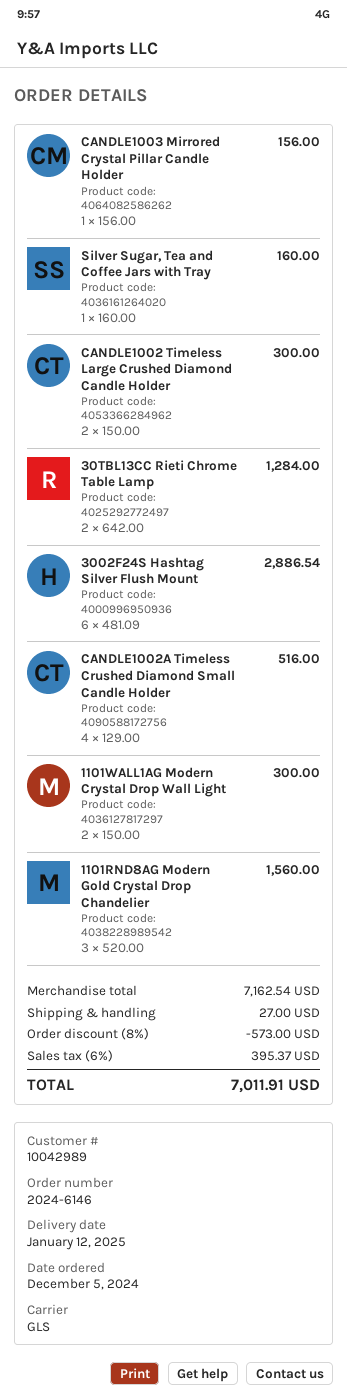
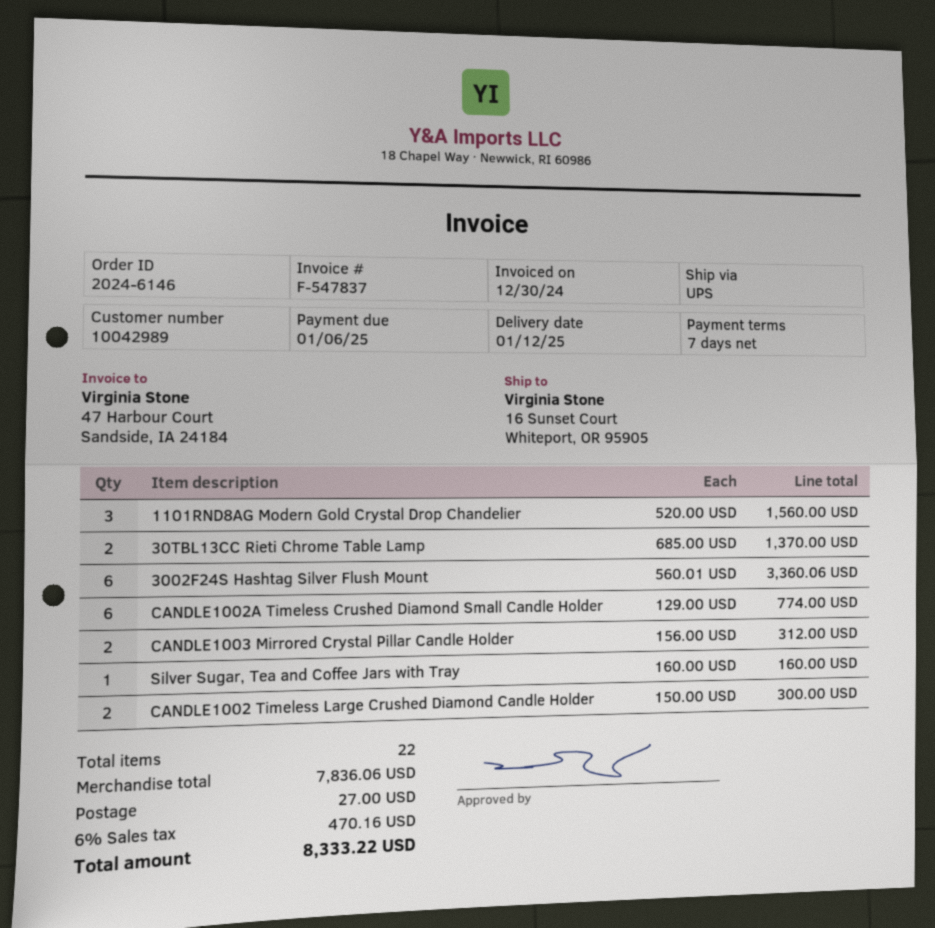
shipping method: GLS -> UPS
CANDLE1003 Mirrored Crystal Pillar Candle Holder: 1 x 156.00 = 156.00 -> 2 x 156.00 = 312.00
30TBL13CC Rieti Chrome Table Lamp: 2 x 642.00 = 1284.00 -> 2 x 685.00 = 1370.00
3002F24S Hashtag Silver Flush Mount: 6 x 481.09 = 2886.54 -> 6 x 560.01 = 3360.06
CANDLE1002A Timeless Crushed Diamond Small Candle Holder: 4 x 129.00 = 516.00 -> 6 x 129.00 = 774.00
1101WALL1AG Modern Crystal Drop Wall Light: 2 x 150.00 = 300.00 -> none
subtotal: 7162.54 -> 7836.06
discount: 8% = 573.00 -> none
tax: 6% = 395.37 -> 6% = 470.16
total: 7011.91 -> 8333.22

